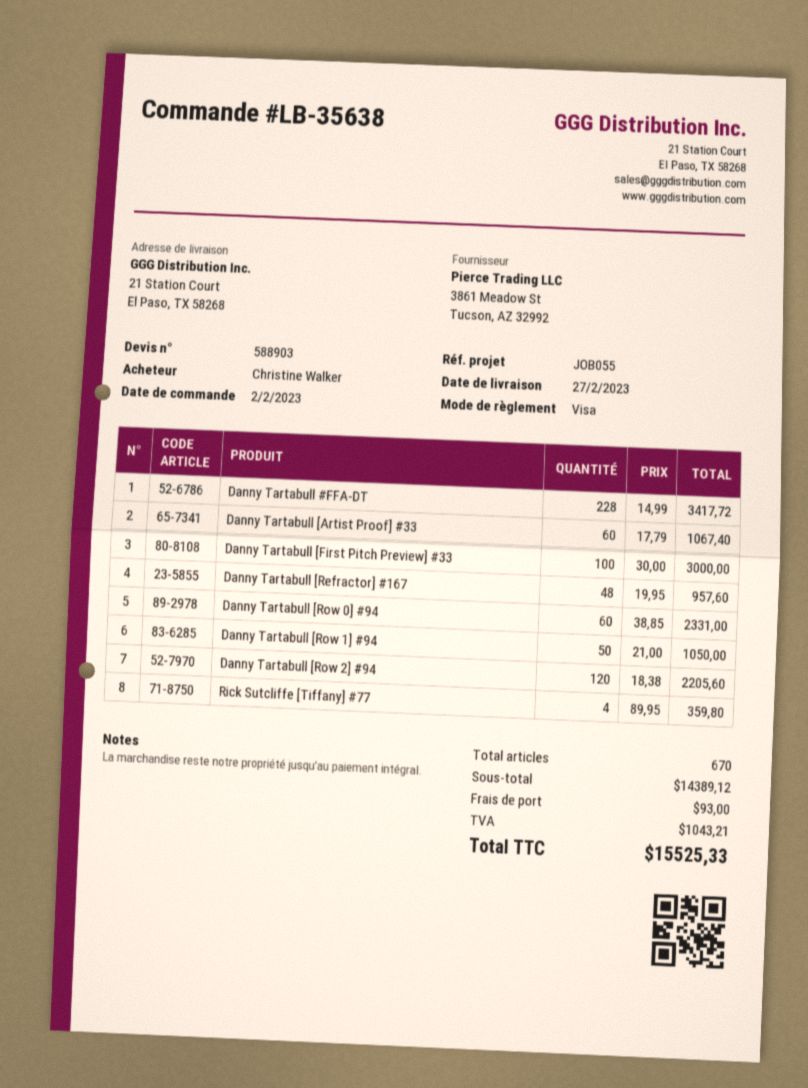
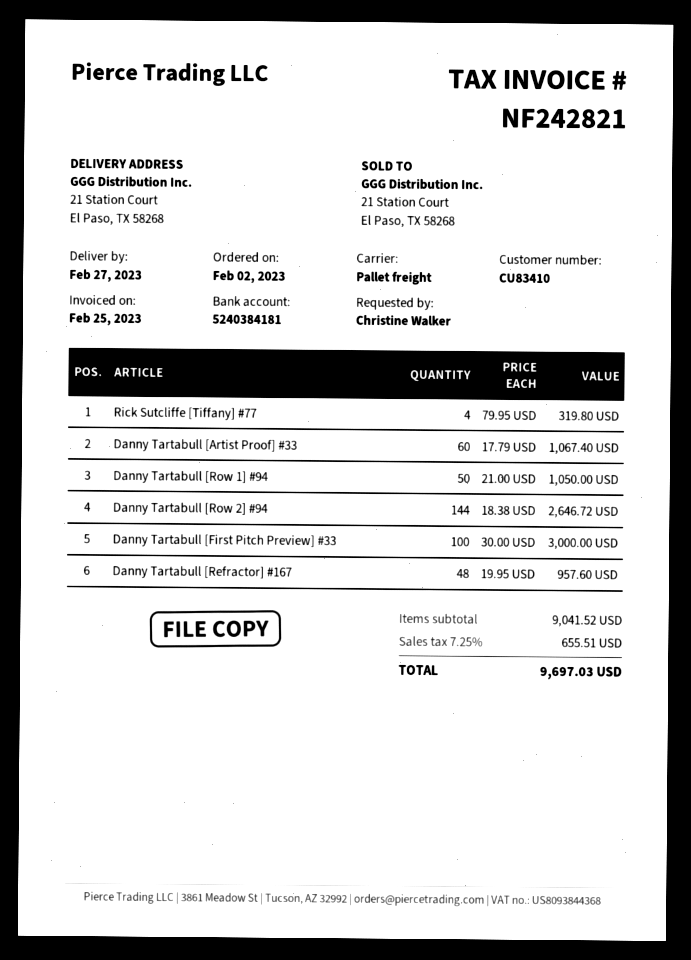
Danny Tartabull #FFA-DT: 228 x 14.99 = 3417.72 -> none
Danny Tartabull [Row 0] #94: 60 x 38.85 = 2331.00 -> none
Danny Tartabull [Row 2] #94: 120 x 18.38 = 2205.60 -> 144 x 18.38 = 2646.72
Rick Sutcliffe [Tiffany] #77: 4 x 89.95 = 359.80 -> 4 x 79.95 = 319.80
subtotal: 14389.12 -> 9041.52
shipping: 93.00 -> none
tax: 1043.21 -> 655.51
total: 15525.33 -> 9697.03

